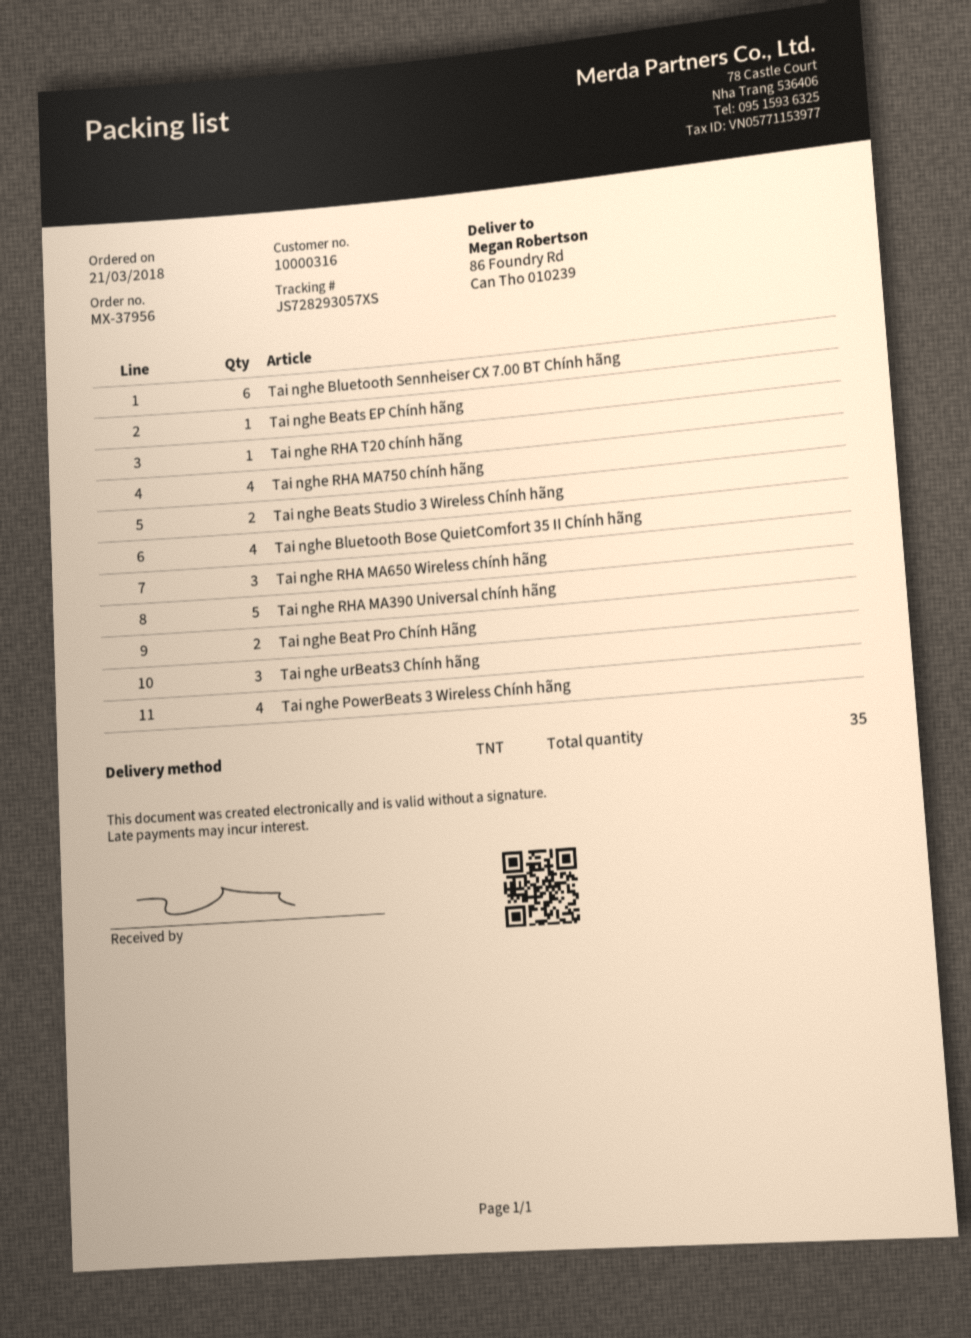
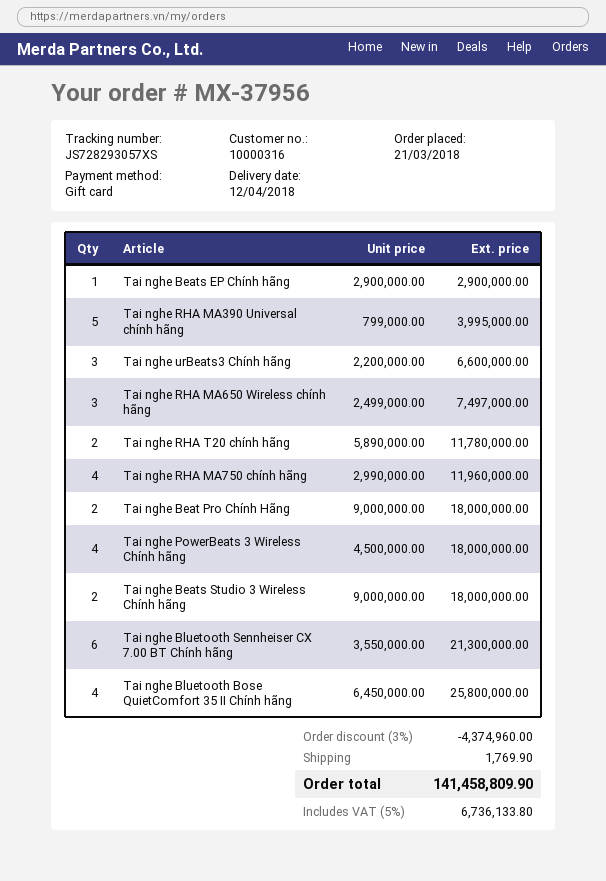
Tai nghe RHA T20 chính hãng: 1 -> 2

